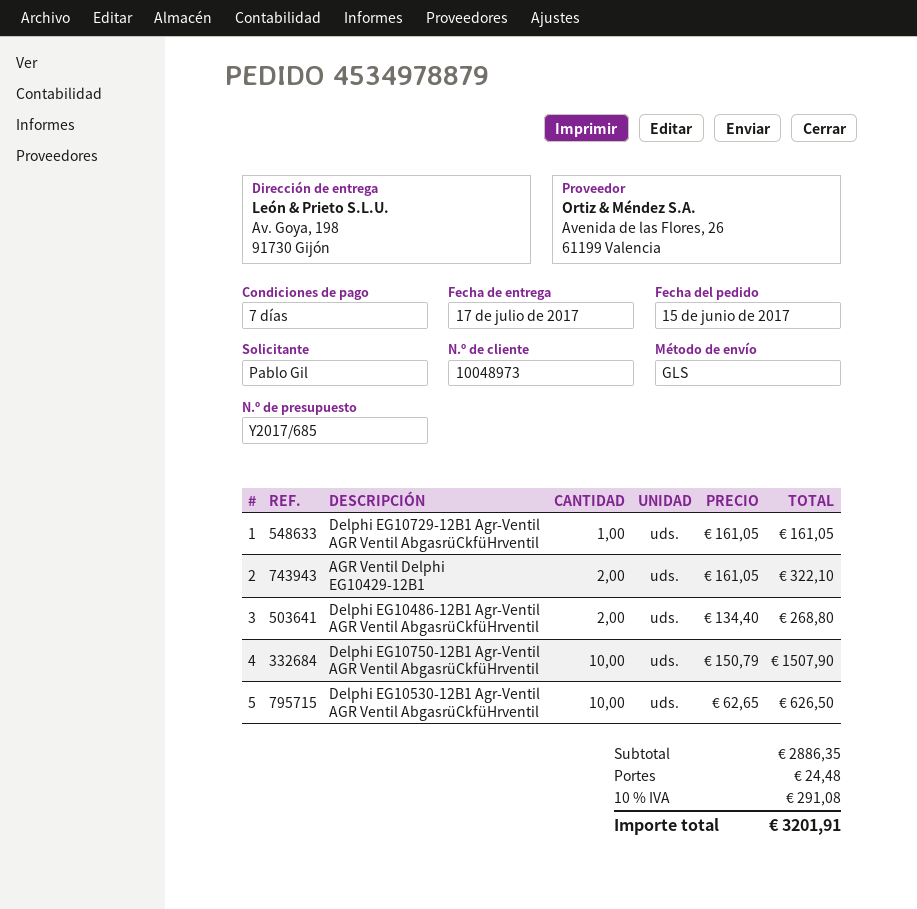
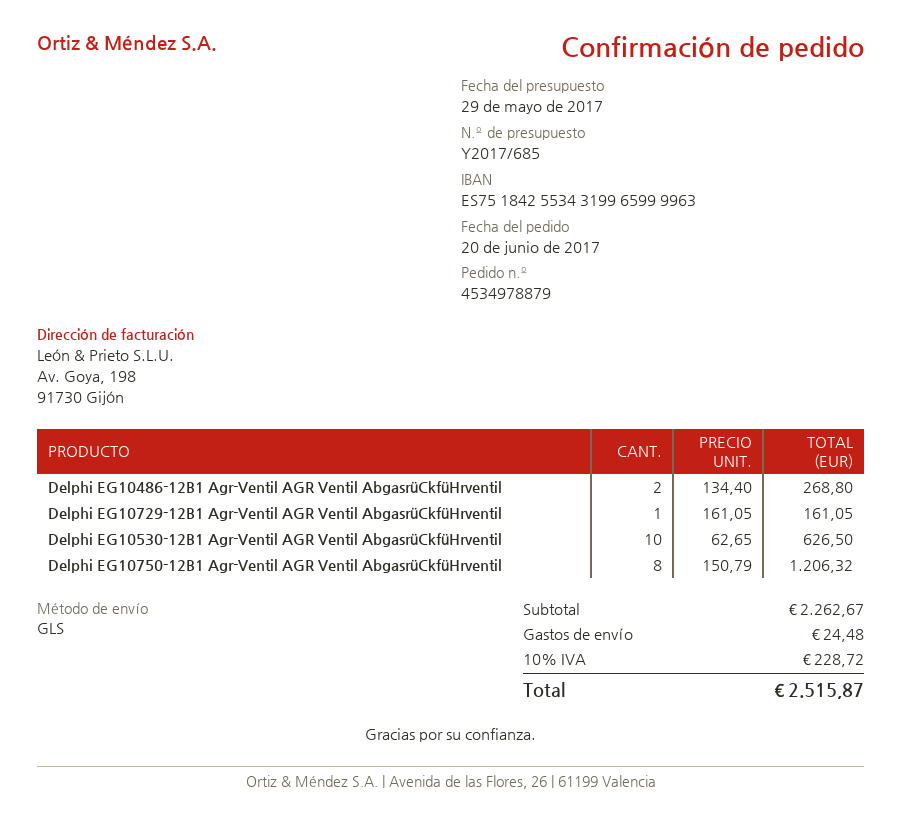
order date: 2017-06-15 -> 2017-06-20
AGR Ventil Delphi EG10429-12B1: 2 x 161.05 = 322.10 -> none
Delphi EG10750-12B1 Agr-Ventil AGR Ventil AbgasrüCkfüHrventil: 10 x 150.79 = 1507.90 -> 8 x 150.79 = 1206.32
subtotal: 2886.35 -> 2262.67
tax: 10% = 291.08 -> 10% = 228.72
total: 3201.91 -> 2515.87

